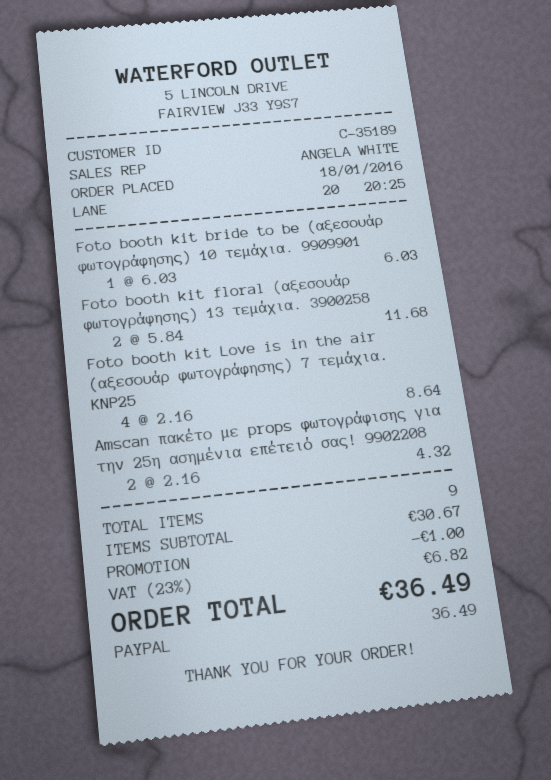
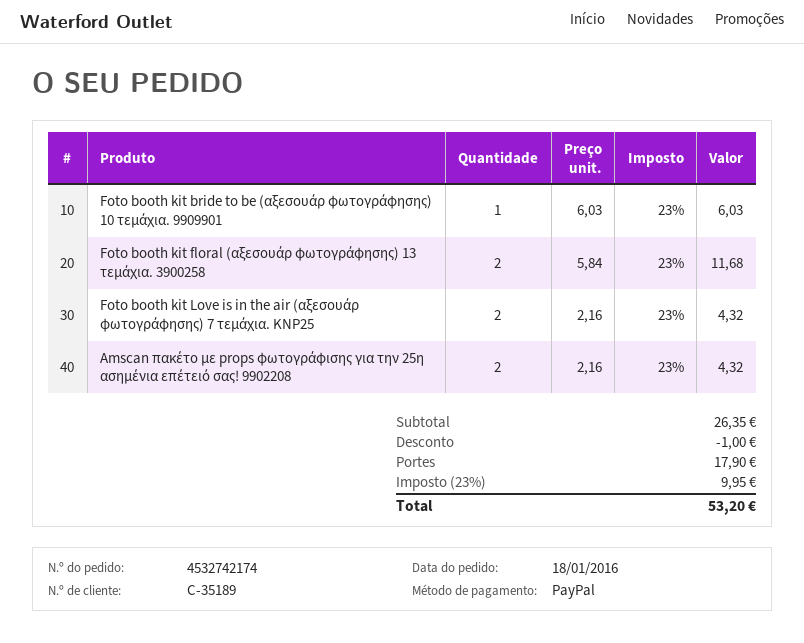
Foto booth kit Love is in the air (αξεσουάρ φωτογράφησης) 7 τεμάχια. KNP25: 4 x 2.16 = 8.64 -> 2 x 2.16 = 4.32
subtotal: 30.67 -> 26.35
shipping: none -> 17.90
tax: 23% = 6.82 -> 23% = 9.95
total: 36.49 -> 53.20

